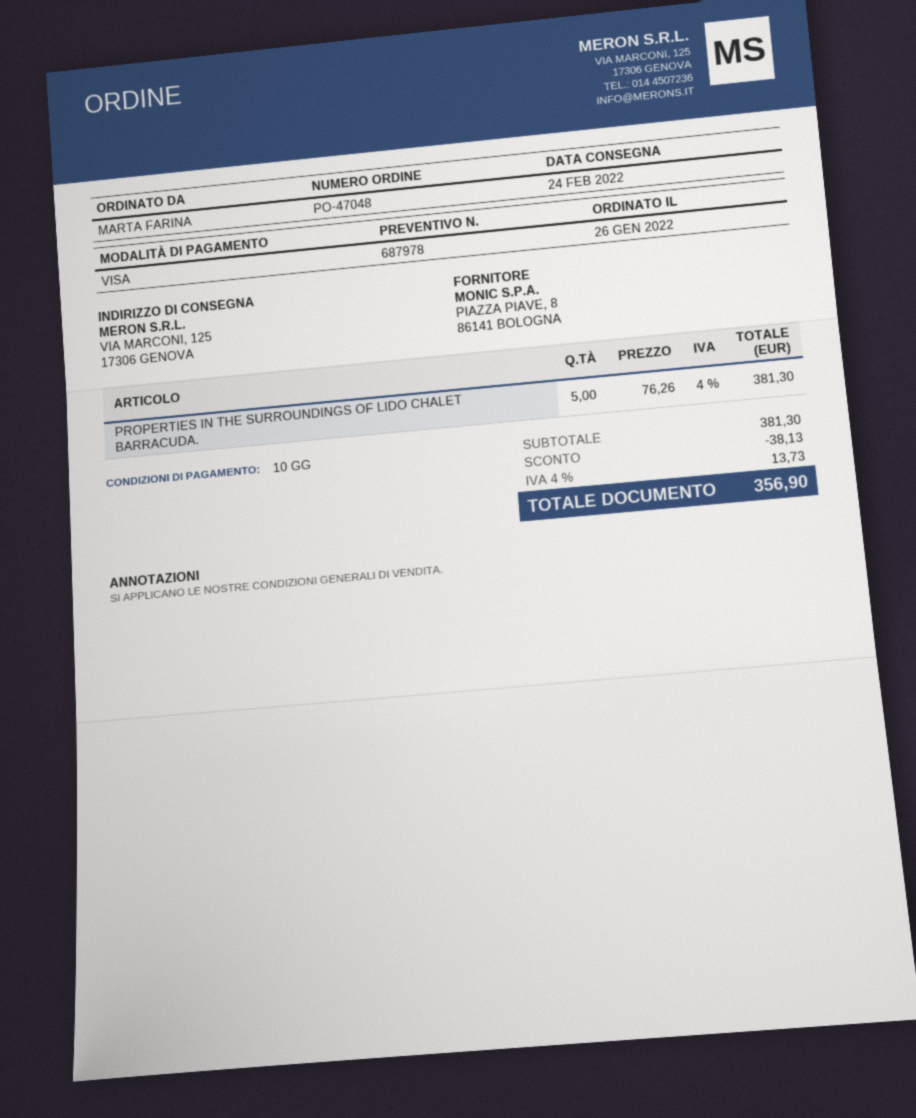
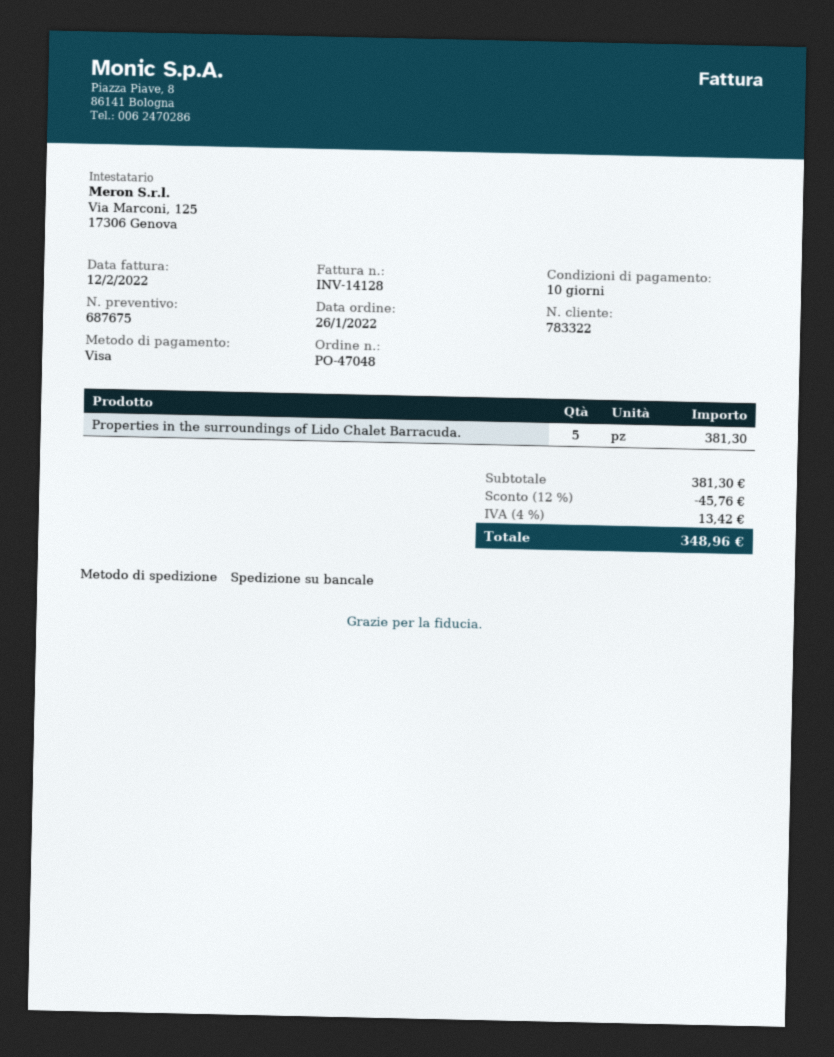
quote number: 687978 -> 687675
discount: 38.13 -> 45.76
tax: 4% = 13.73 -> 4% = 13.42
total: 356.90 -> 348.96

